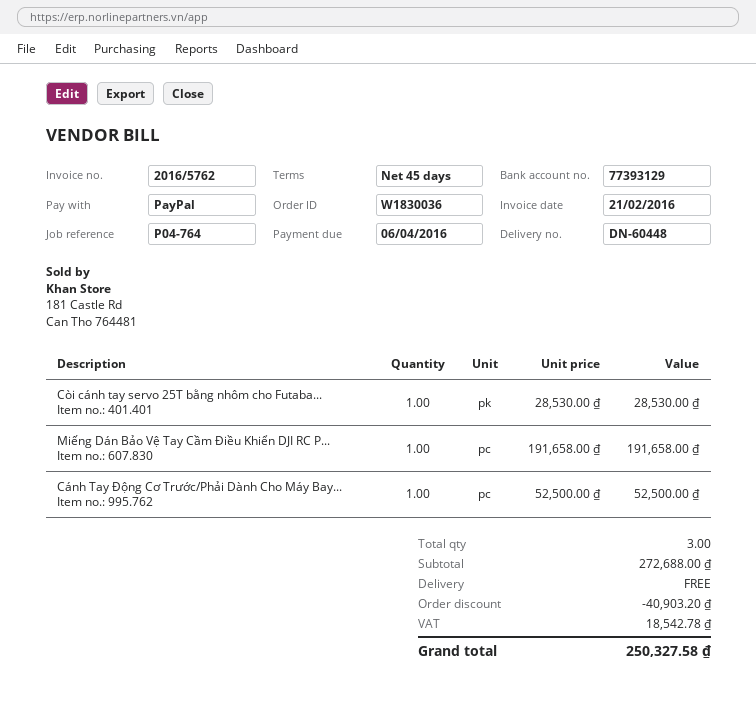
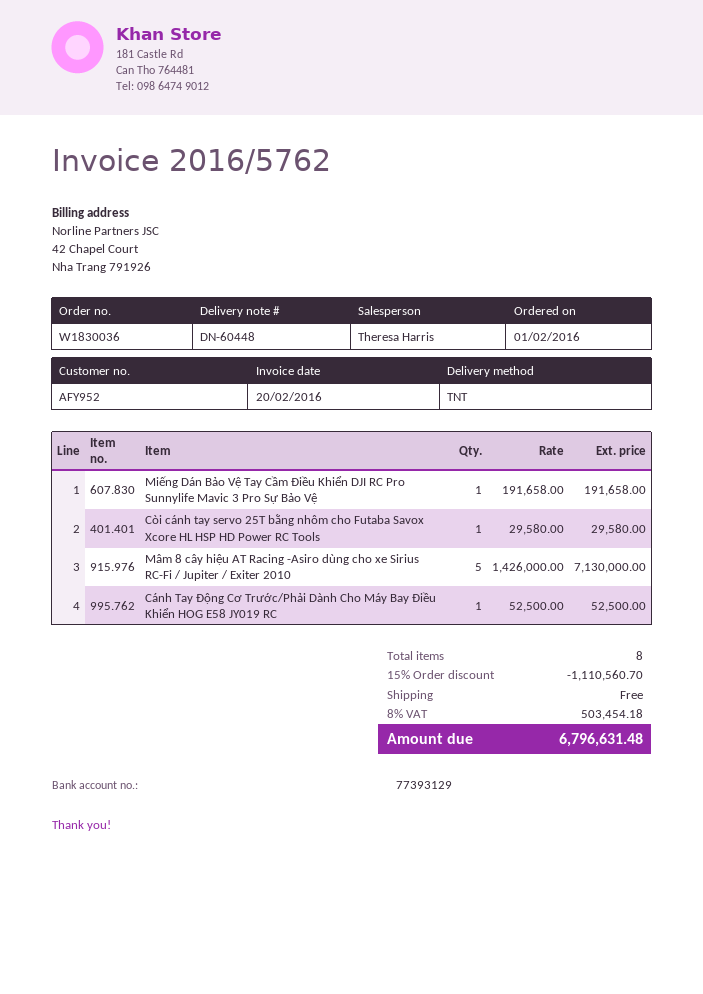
invoice date: 2016-02-21 -> 2016-02-20
Còi cánh tay servo 25T bằng nhôm cho Futaba...: 1 x 28530.00 = 28530.00 -> 1 x 29580.00 = 29580.00
Mâm 8 cây hiệu AT Racing -Asiro dùng cho xe Sirius RC-Fi / Jupiter / Exiter 2010: none -> 5 x 1426000.00 = 7130000.00
total quantity: 3 -> 8
discount: 40903.20 -> 1110560.70
tax: 18542.78 -> 503454.18
total: 250327.58 -> 6796631.48

